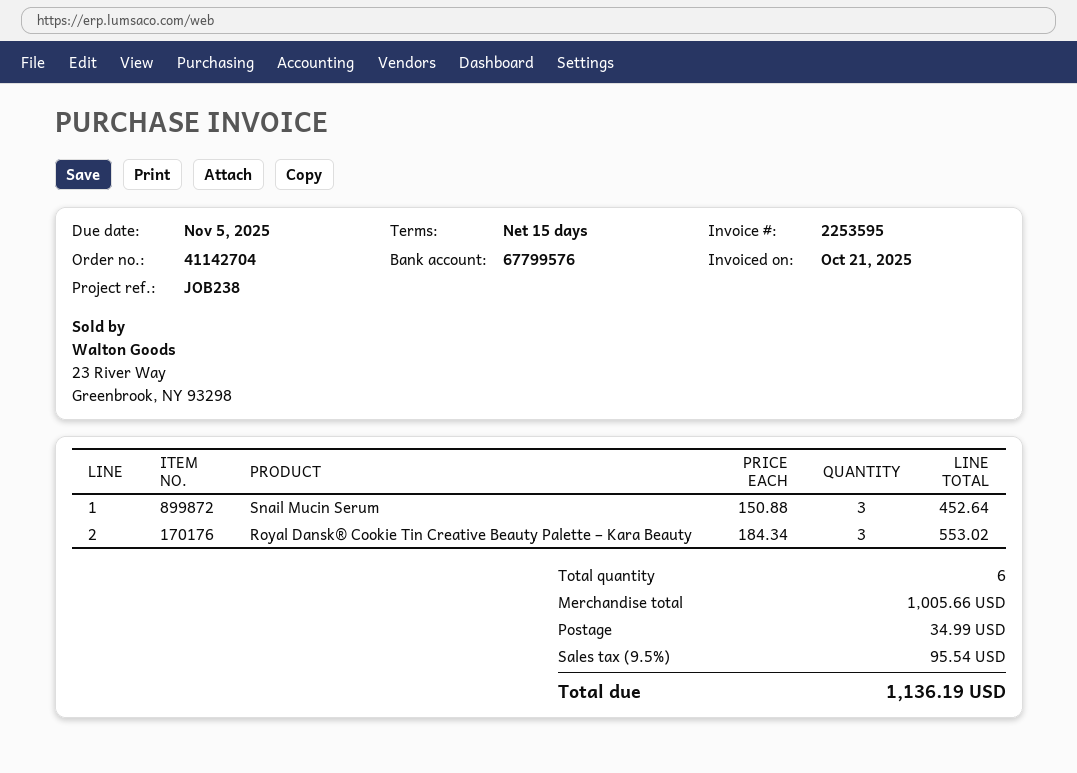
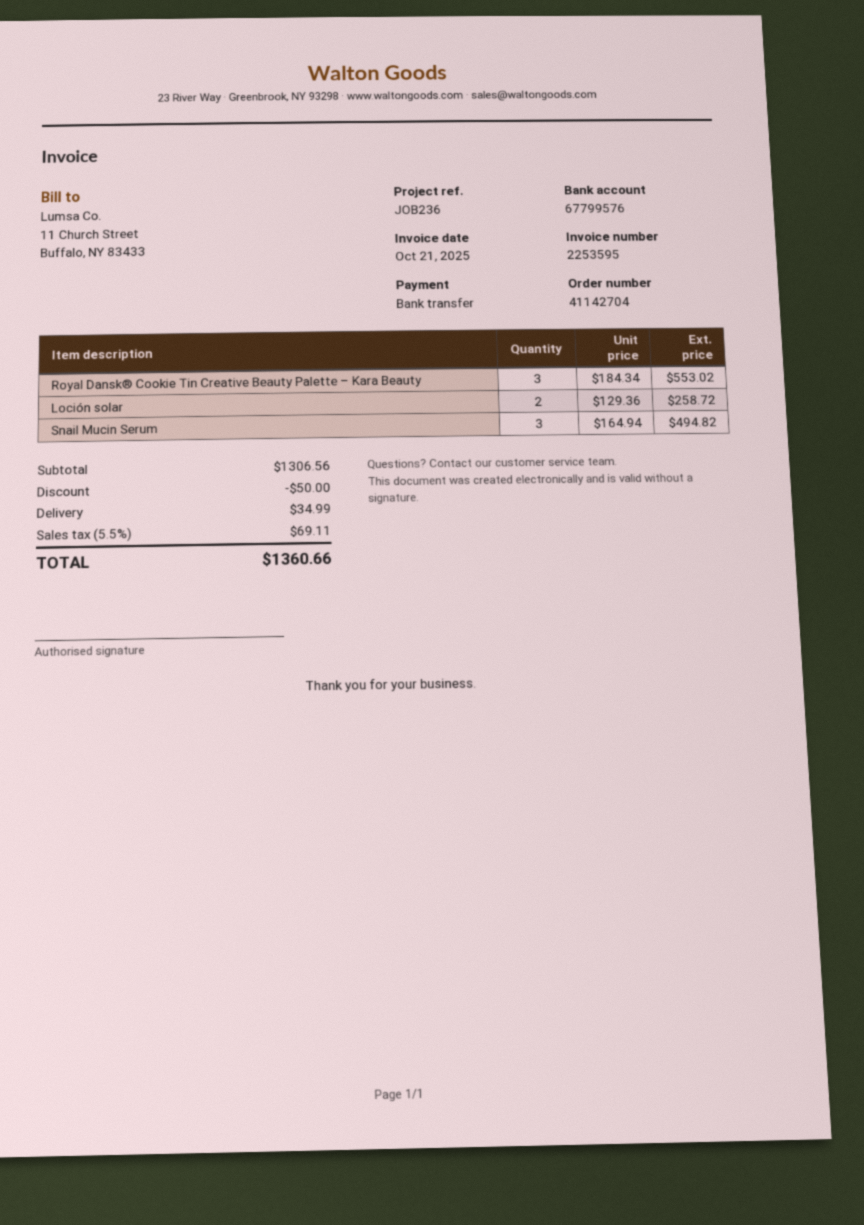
reference: JOB238 -> JOB236
Snail Mucin Serum: 3 x 150.88 = 452.64 -> 3 x 164.94 = 494.82
Loción solar: none -> 2 x 129.36 = 258.72
subtotal: 1005.66 -> 1306.56
discount: none -> 50.00
tax: 9.5% = 95.54 -> 5.5% = 69.11
total: 1136.19 -> 1360.66

